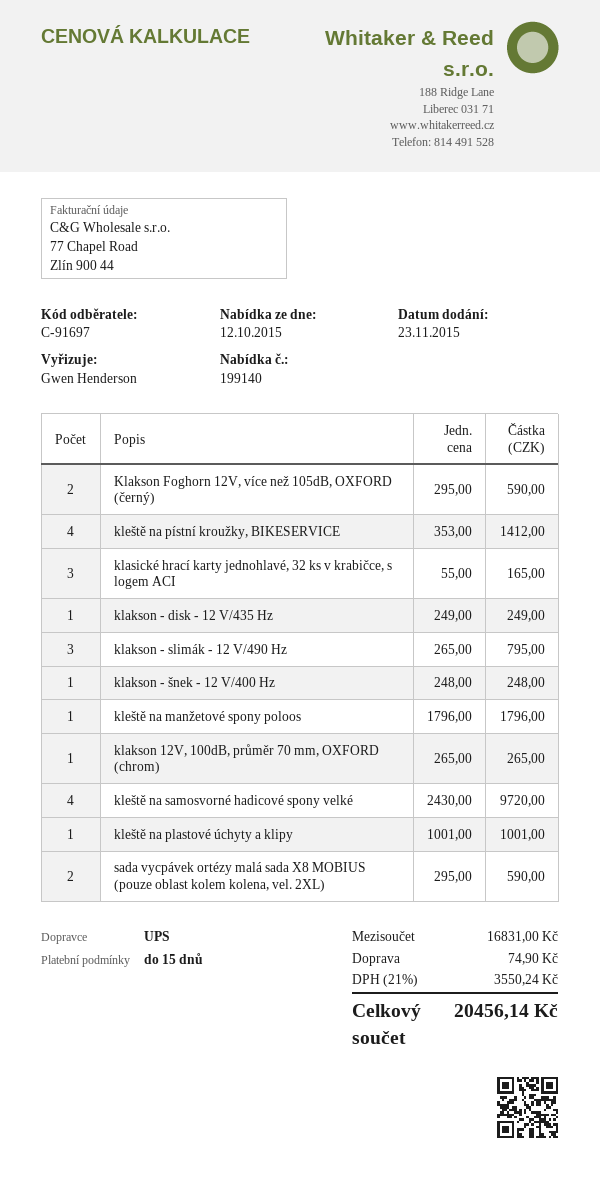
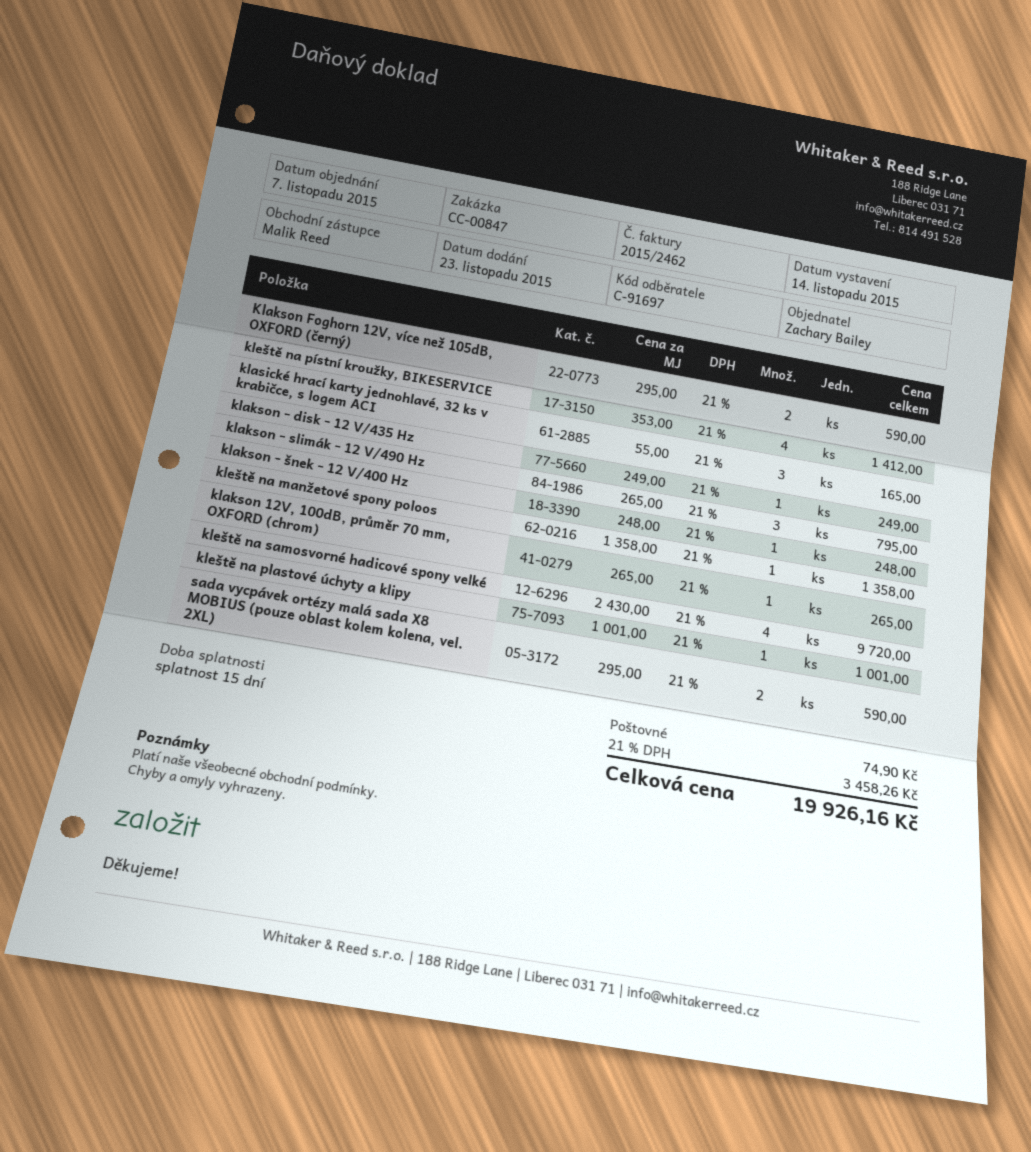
sales rep: Gwen Henderson -> Malik Reed
kleště na manžetové spony poloos: 1 x 1796.00 = 1796.00 -> 1 x 1358.00 = 1358.00
tax: 21% = 3550.24 -> 21% = 3458.26
total: 20456.14 -> 19926.16

